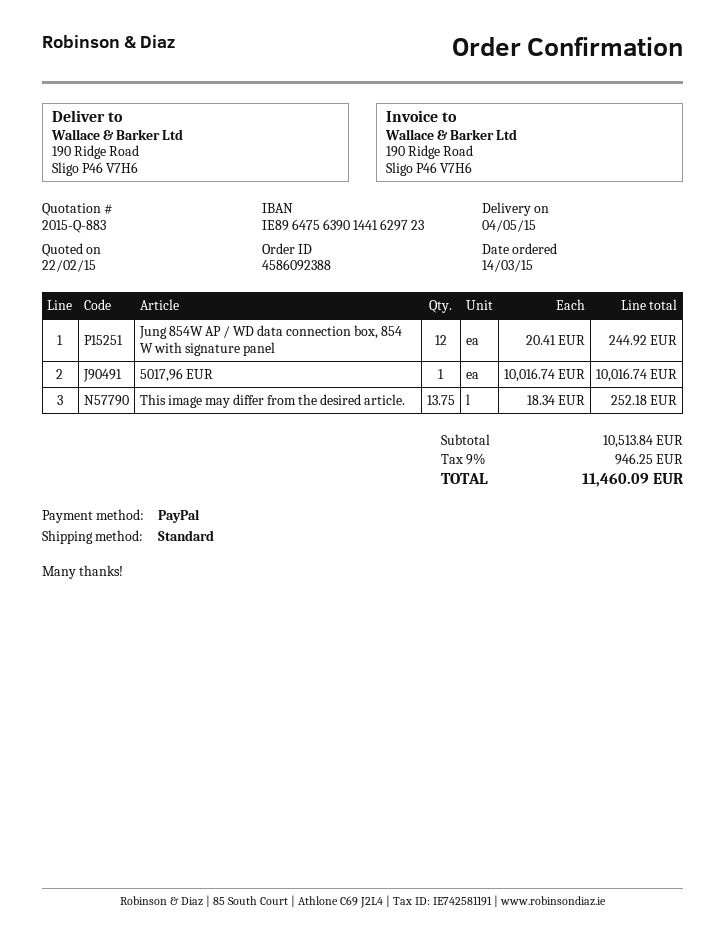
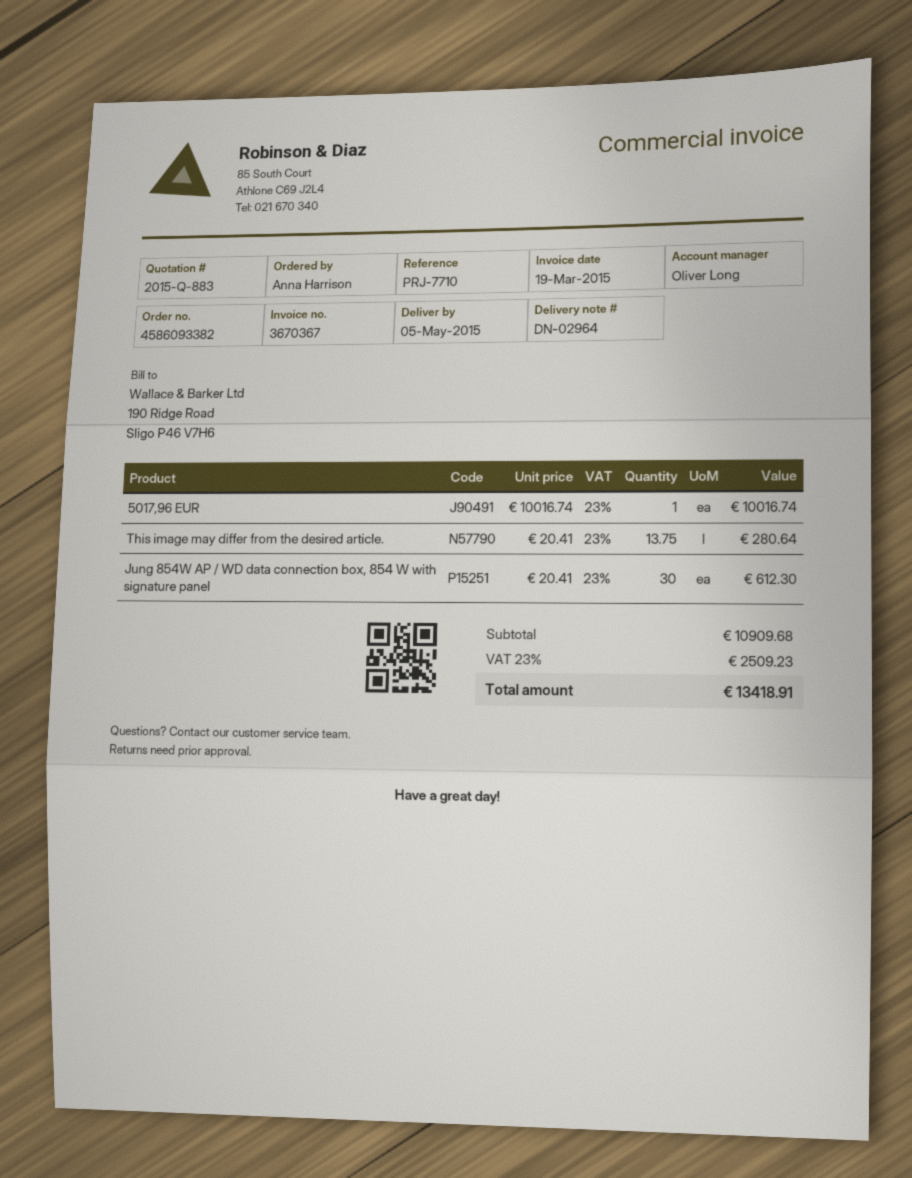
order number: 4586092388 -> 4586093382
delivery date: 2015-05-04 -> 2015-05-05
Jung 854W AP / WD data connection box, 854 W with signature panel: 12 x 20.41 = 244.92 -> 30 x 20.41 = 612.30
This image may differ from the desired article.: 13.75 x 18.34 = 252.18 -> 13.75 x 20.41 = 280.64
subtotal: 10513.84 -> 10909.68
tax: 9% = 946.25 -> 23% = 2509.23
total: 11460.09 -> 13418.91

